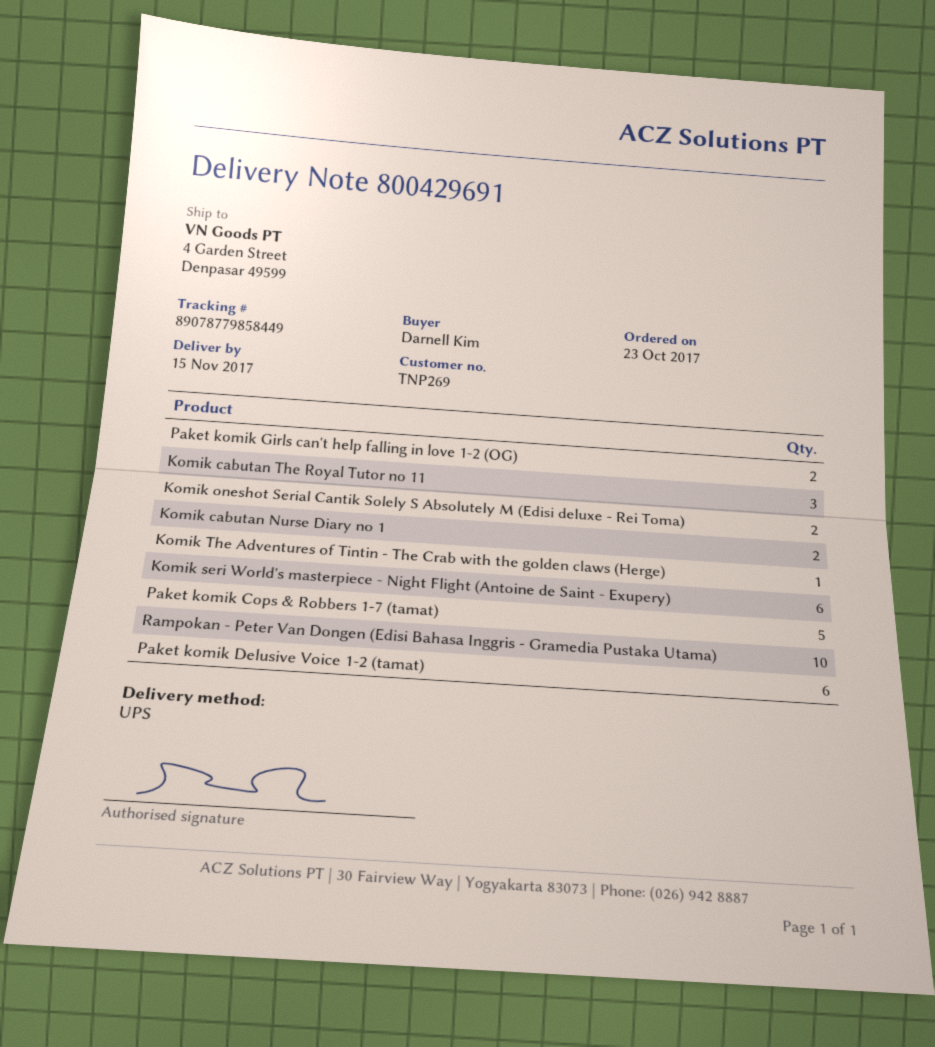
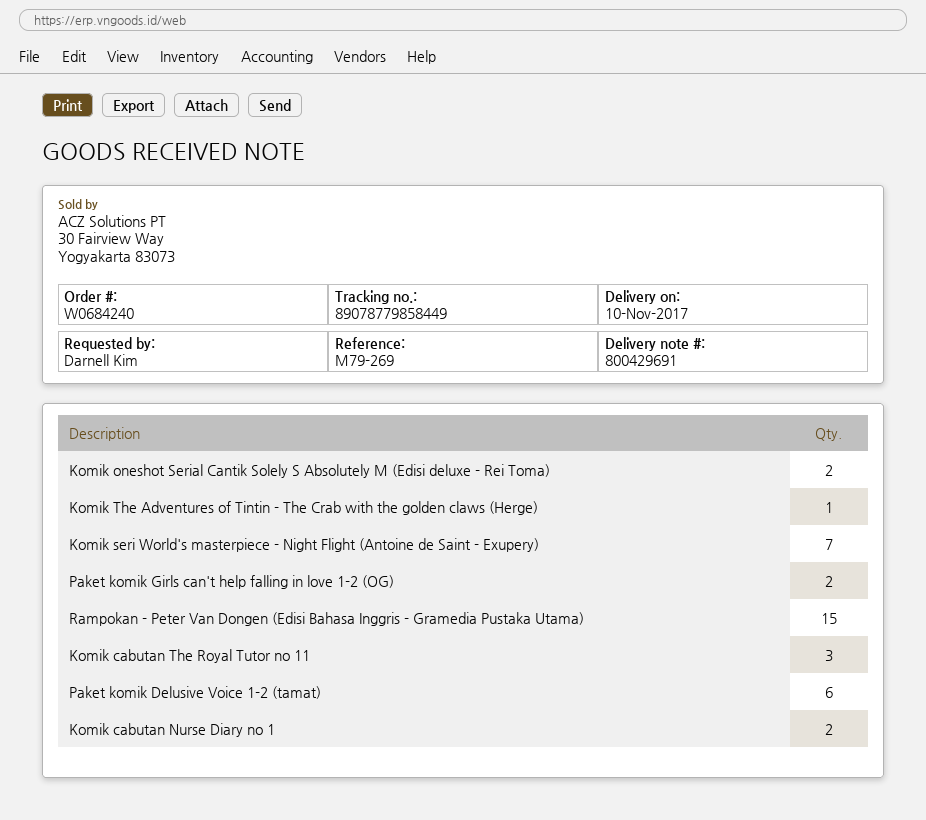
delivery date: 2017-11-15 -> 2017-11-10
Komik seri World's masterpiece - Night Flight (Antoine de Saint - Exupery): 6 -> 7
Paket komik Cops & Robbers 1-7 (tamat): 5 -> none
Rampokan - Peter Van Dongen (Edisi Bahasa Inggris - Gramedia Pustaka Utama): 10 -> 15

